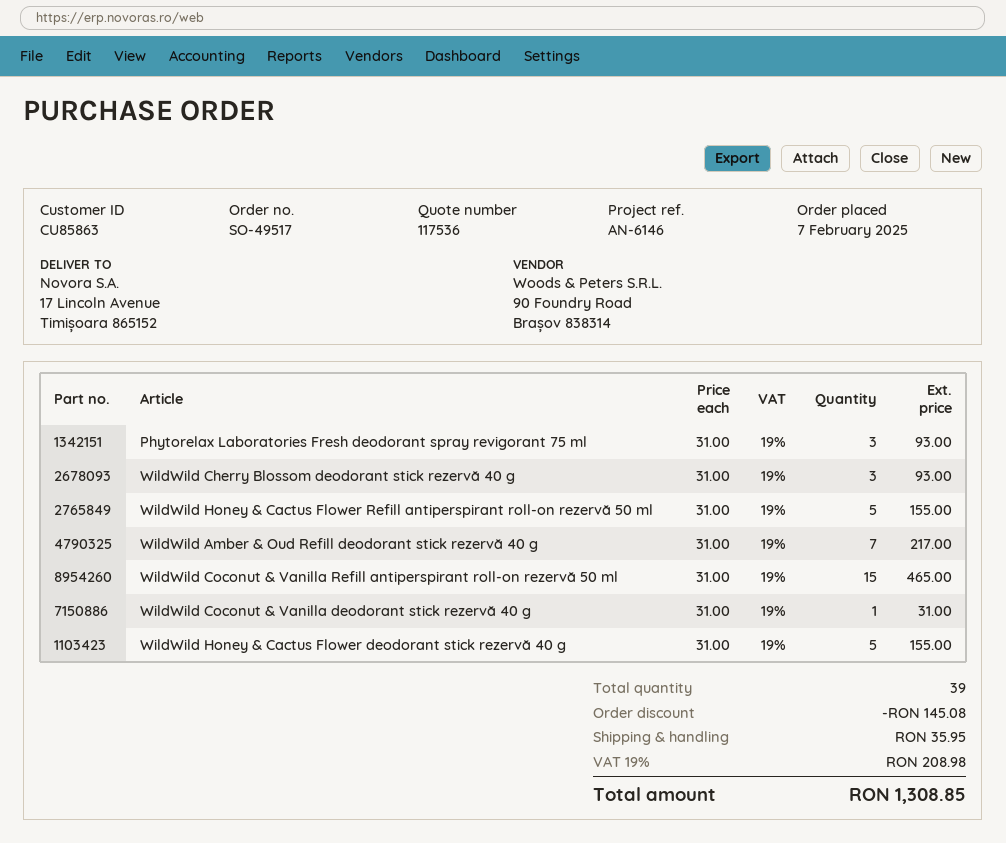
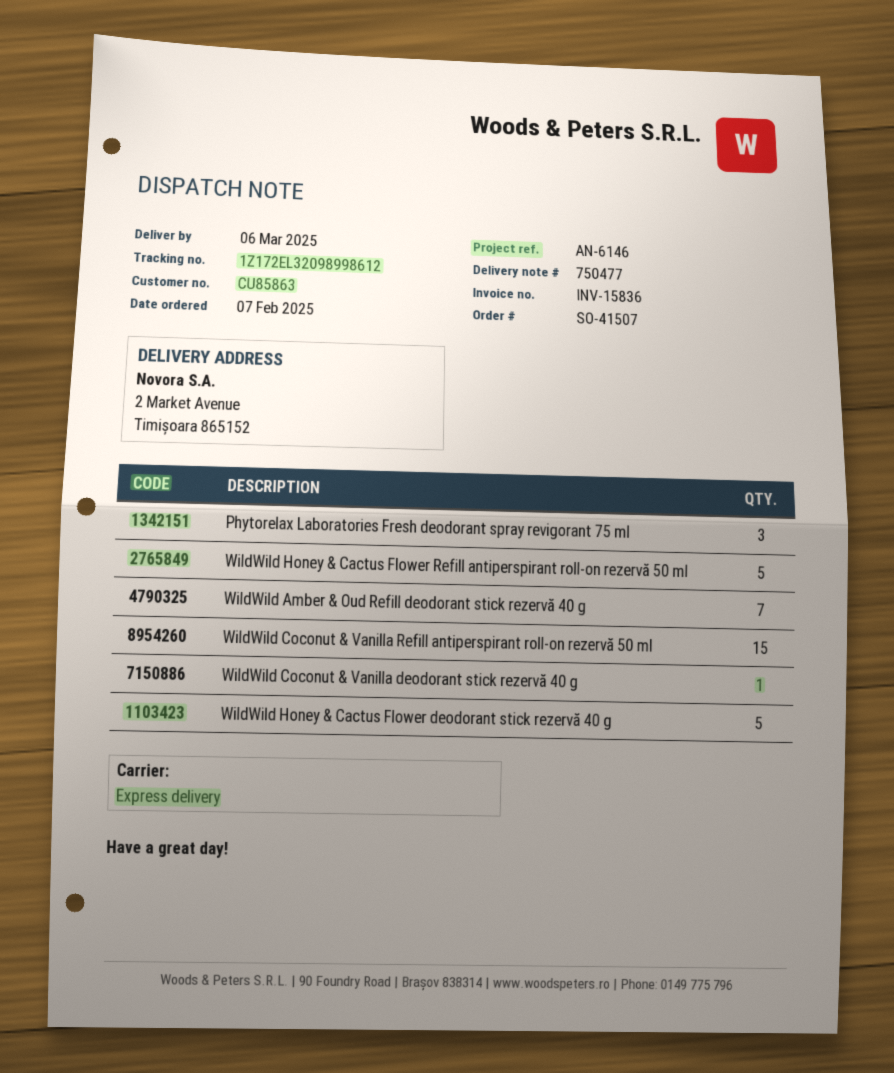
order number: SO-49517 -> SO-41507
ship to: 17 Lincoln Avenue, Timișoara 865152 -> 2 Market Avenue, Timișoara 865152
WildWild Cherry Blossom deodorant stick rezervă 40 g: 3 -> none

